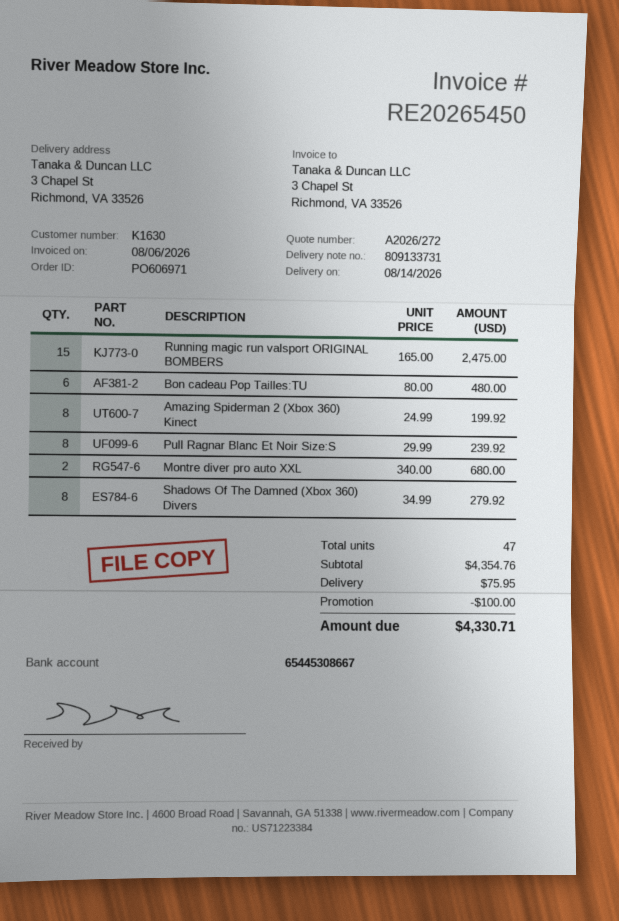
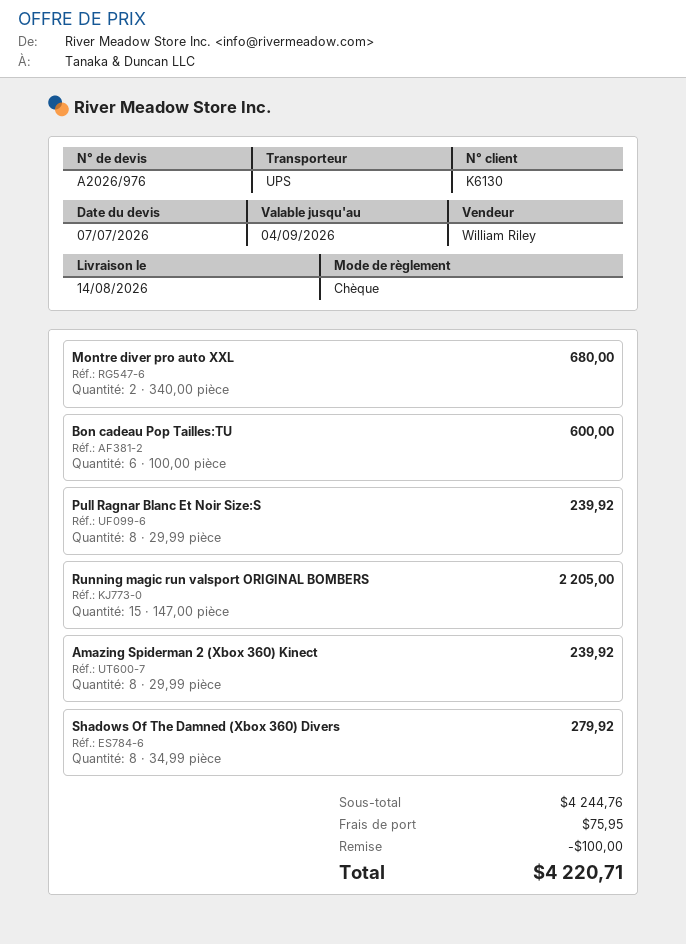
quote number: A2026/272 -> A2026/976
customer number: K1630 -> K6130
Running magic run valsport ORIGINAL BOMBERS: 15 x 165.00 = 2475.00 -> 15 x 147.00 = 2205.00
Bon cadeau Pop Tailles:TU: 6 x 80.00 = 480.00 -> 6 x 100.00 = 600.00
Amazing Spiderman 2 (Xbox 360) Kinect: 8 x 24.99 = 199.92 -> 8 x 29.99 = 239.92
subtotal: 4354.76 -> 4244.76
total: 4330.71 -> 4220.71

